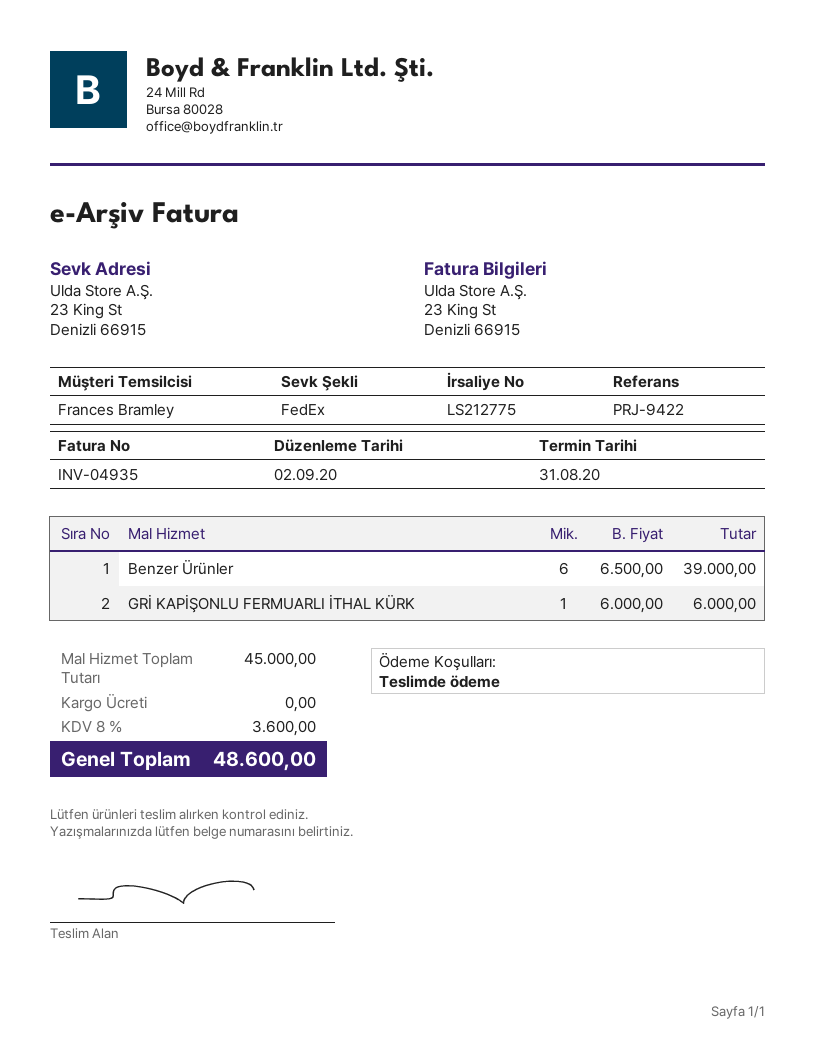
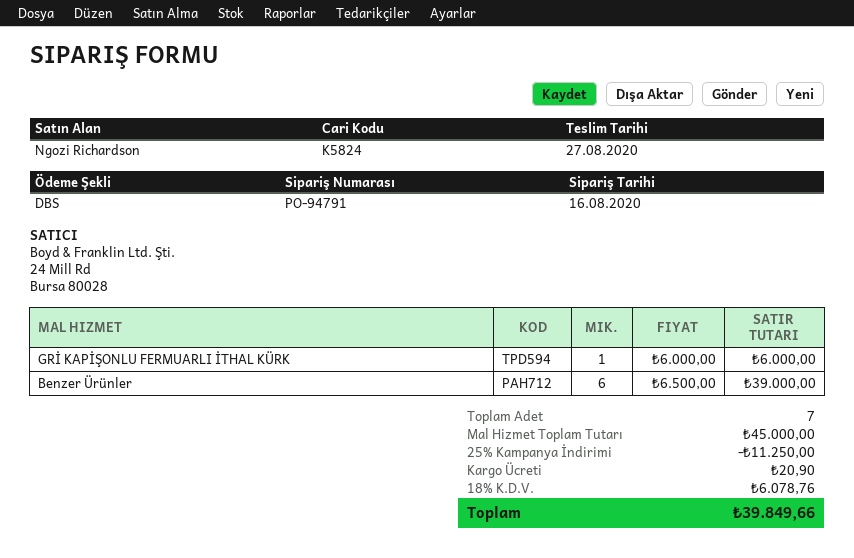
delivery date: 2020-08-31 -> 2020-08-27
discount: none -> 25% = 11250.00
shipping: 0.00 -> 20.90
tax: 8% = 3600.00 -> 18% = 6078.76
total: 48600.00 -> 39849.66

